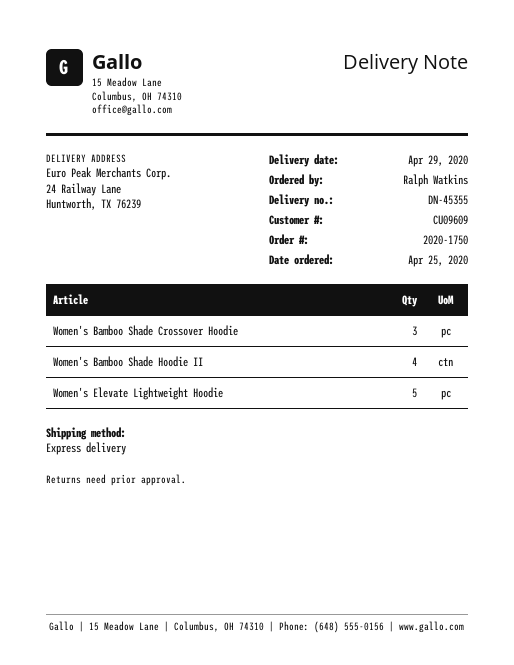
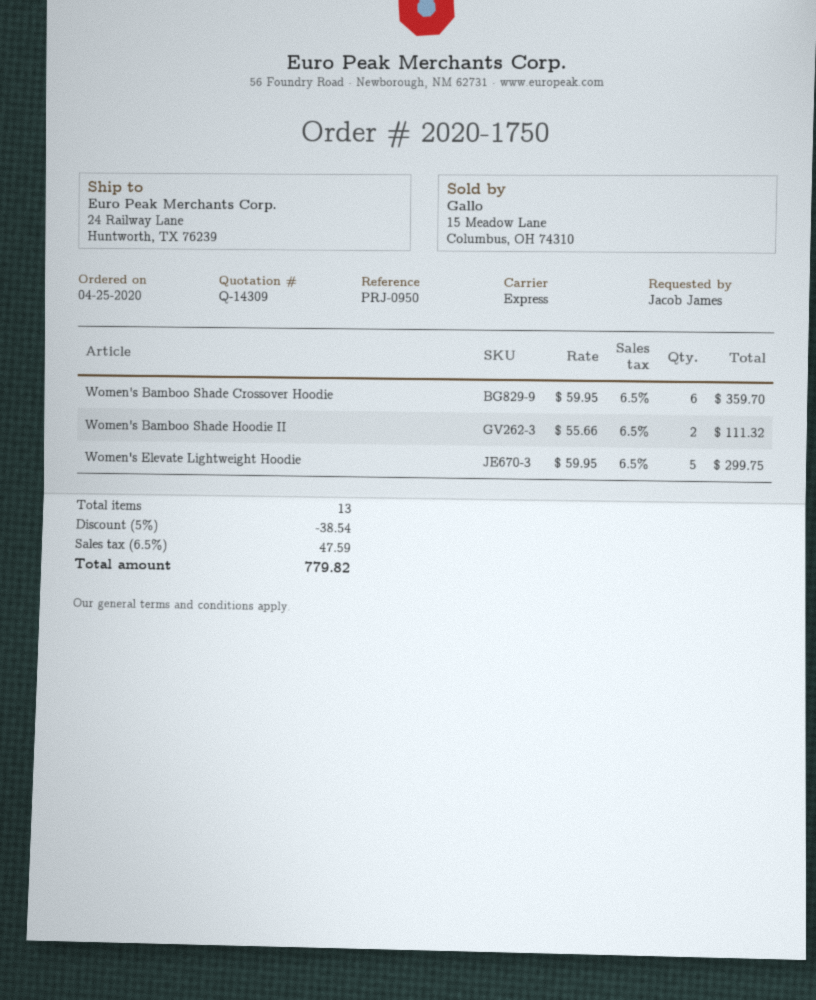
ordered by: Ralph Watkins -> Jacob James
Women's Bamboo Shade Crossover Hoodie: 3 -> 6
Women's Bamboo Shade Hoodie II: 4 -> 2

